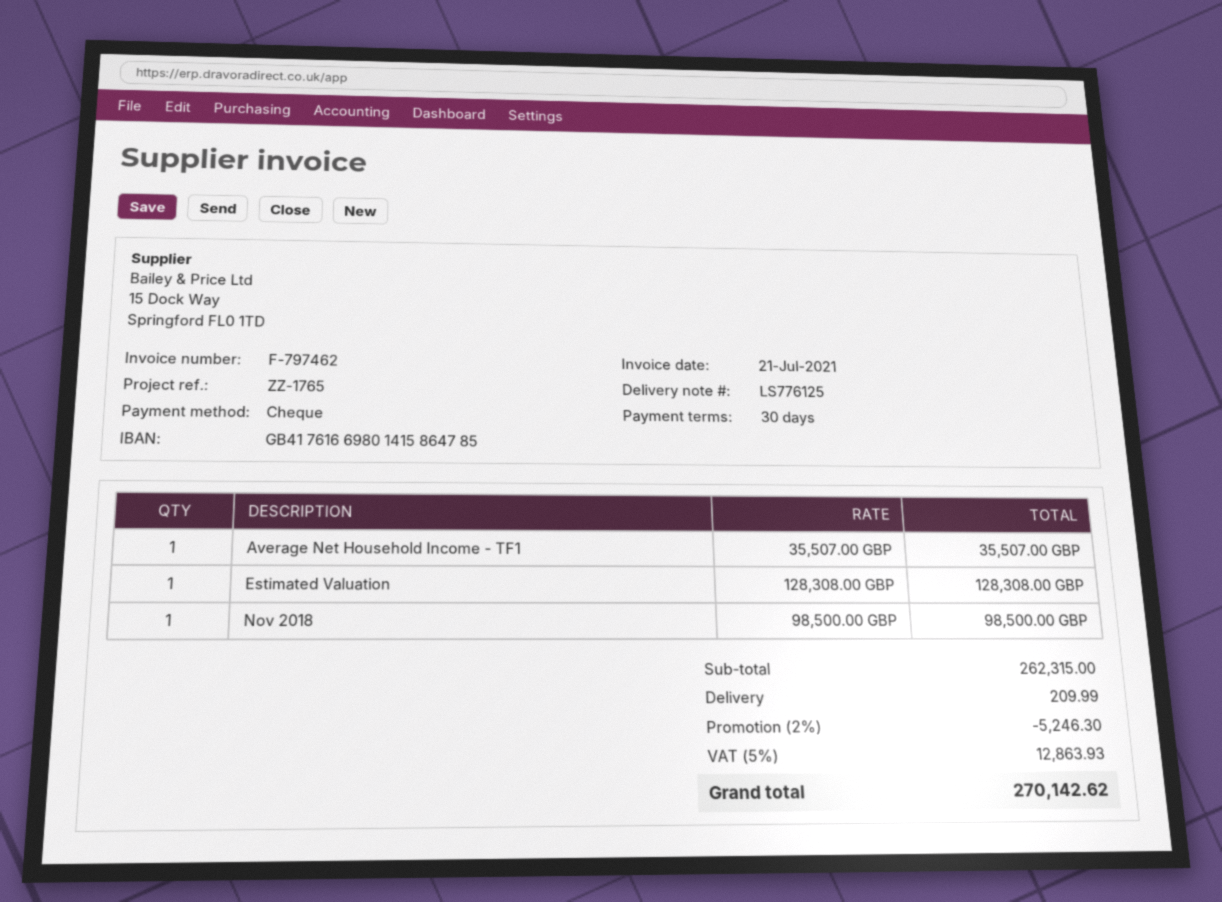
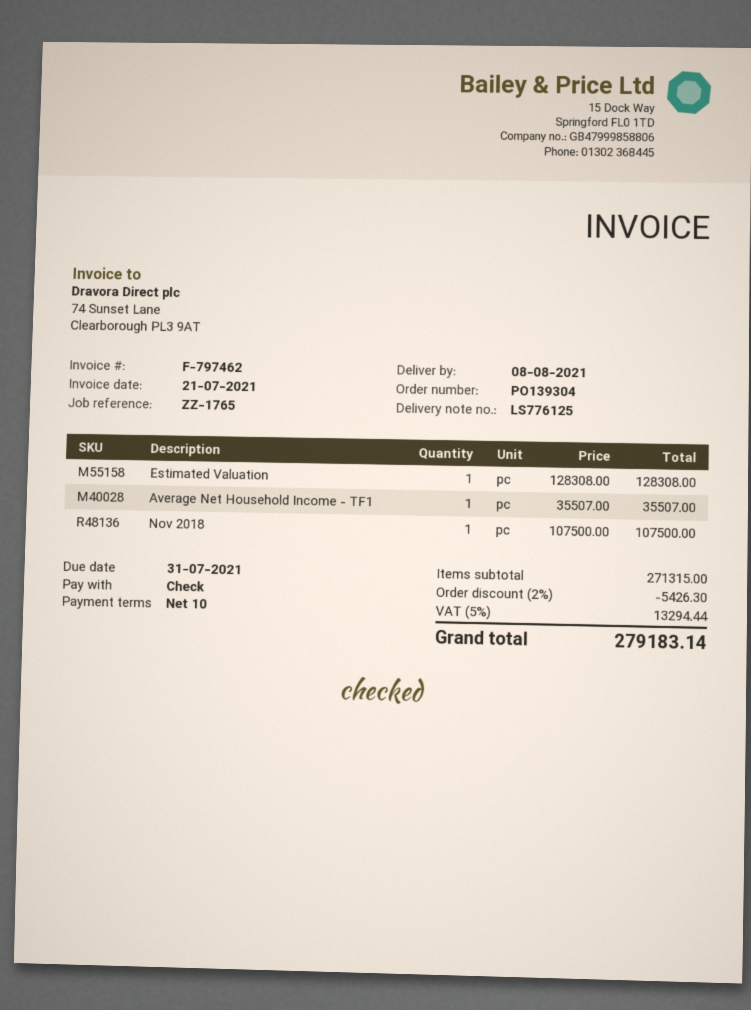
payment terms: 30 days -> 10 days
Nov 2018: 1 x 98500.00 = 98500.00 -> 1 x 107500.00 = 107500.00
subtotal: 262315.00 -> 271315.00
discount: 2% = 5246.30 -> 2% = 5426.30
shipping: 209.99 -> none
tax: 5% = 12863.93 -> 5% = 13294.44
total: 270142.62 -> 279183.14

